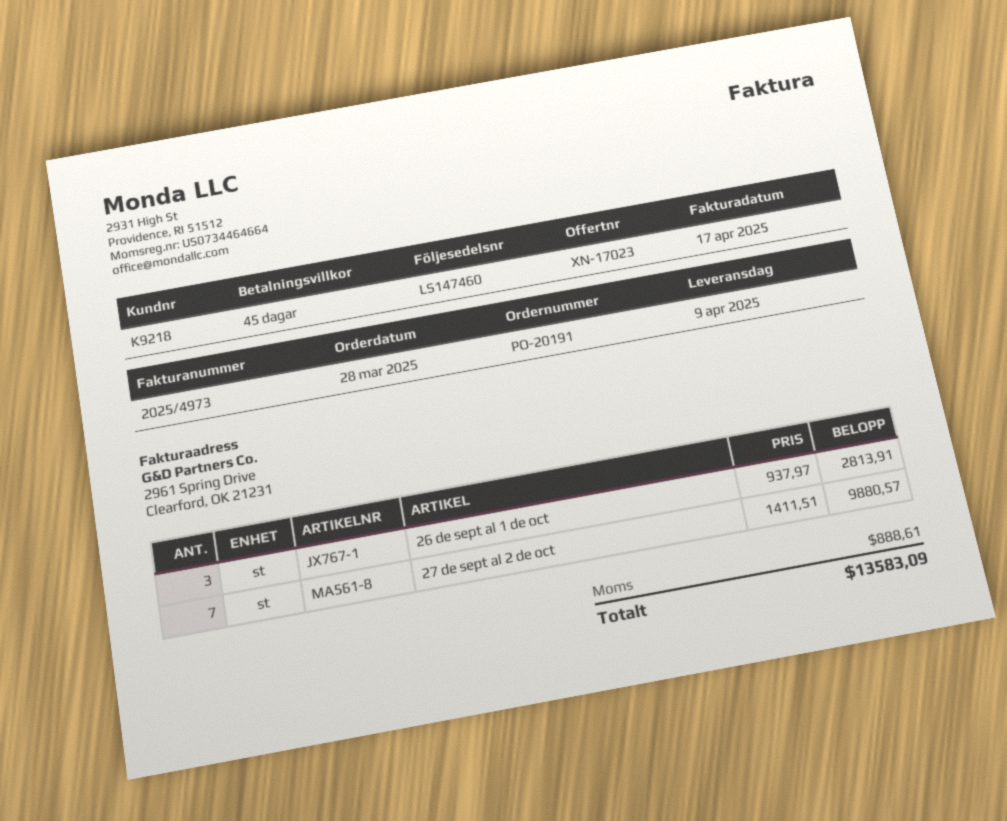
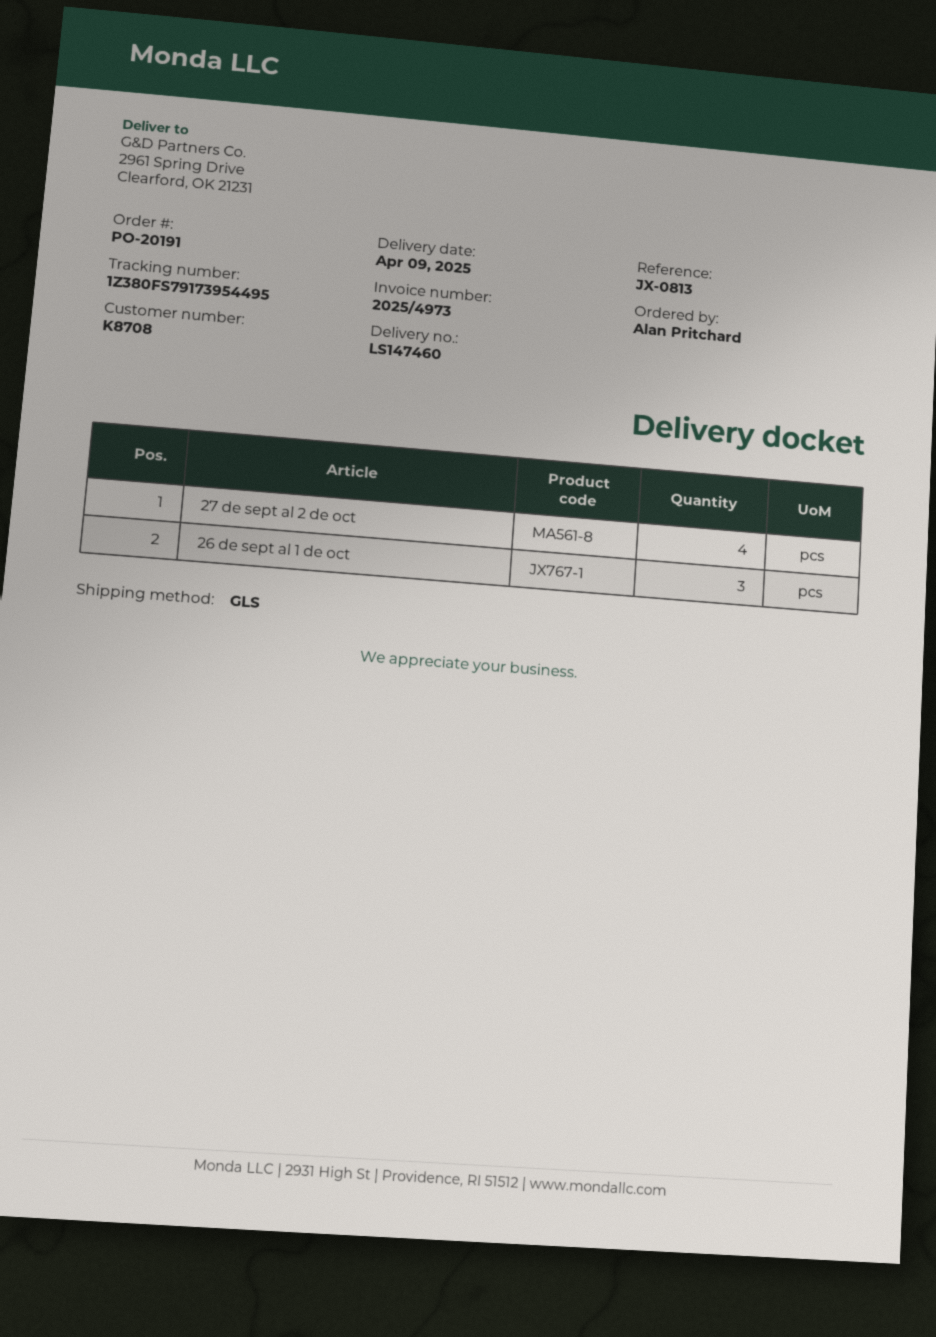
customer number: K9218 -> K8708
27 de sept al 2 de oct: 7 -> 4

